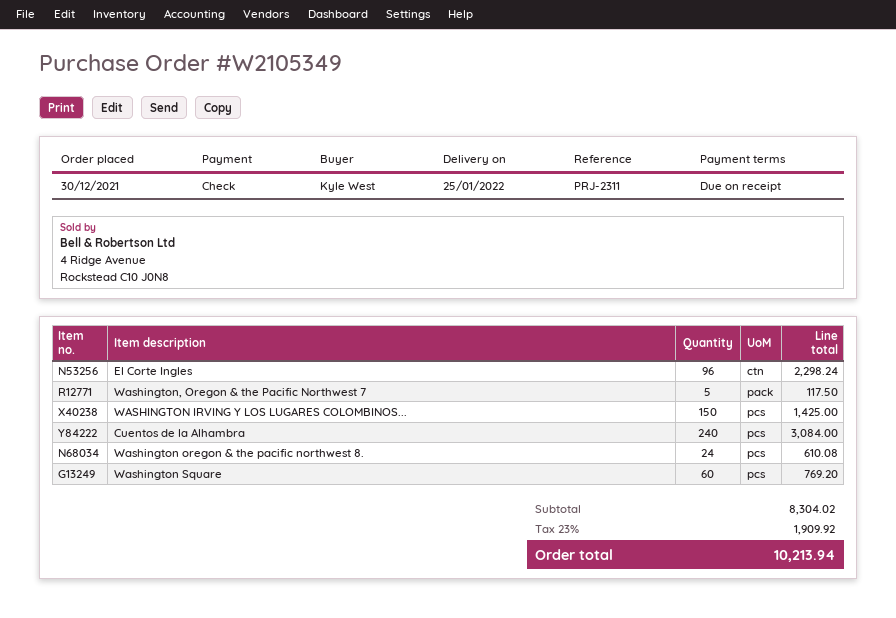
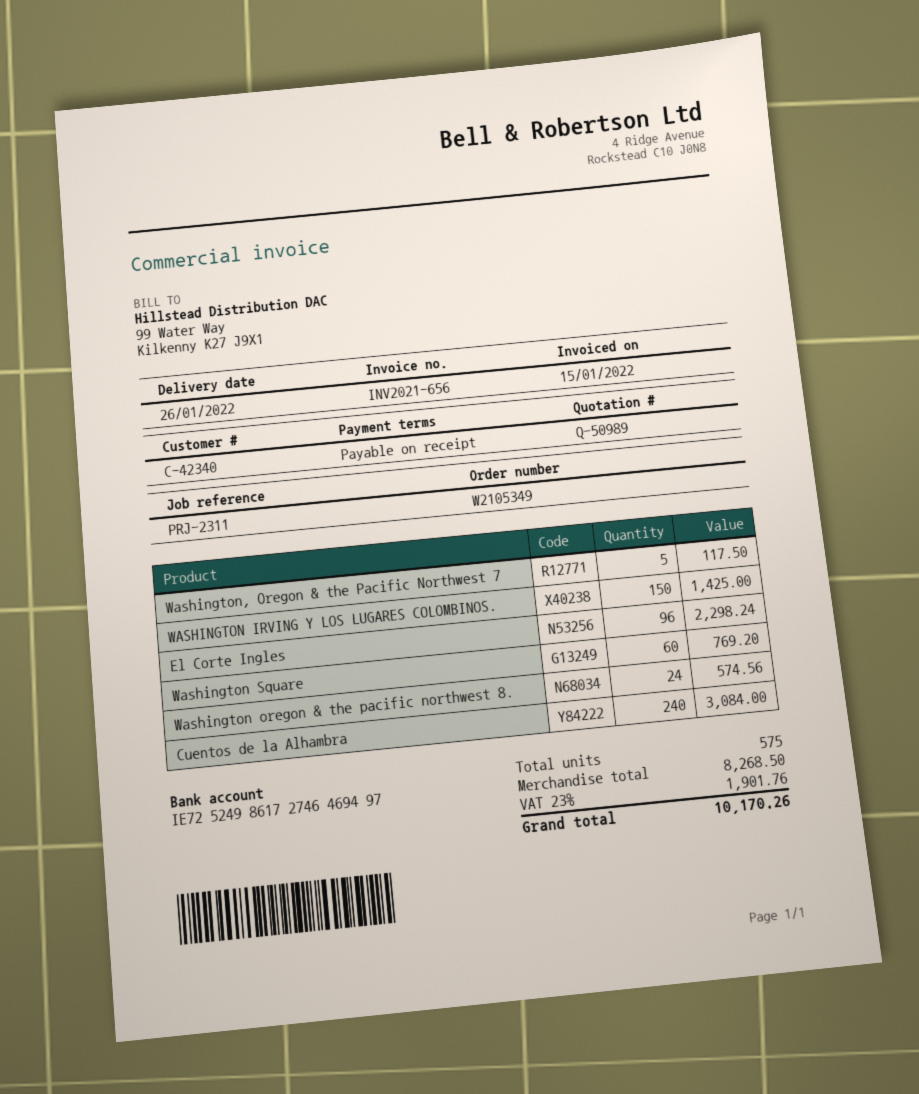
delivery date: 2022-01-25 -> 2022-01-26
Washington oregon & the pacific northwest 8.: 24 for 610.08 -> 24 for 574.56
subtotal: 8304.02 -> 8268.50
tax: 23% = 1909.92 -> 23% = 1901.76
total: 10213.94 -> 10170.26

